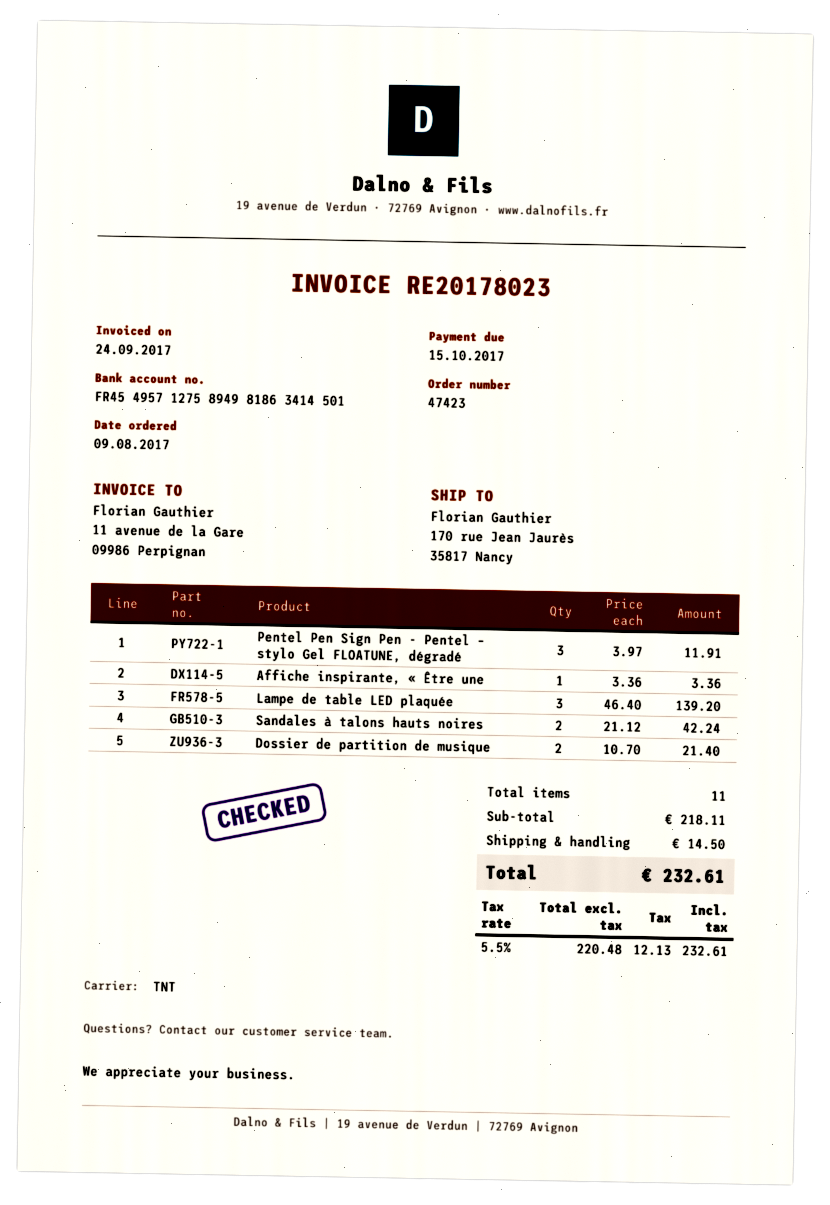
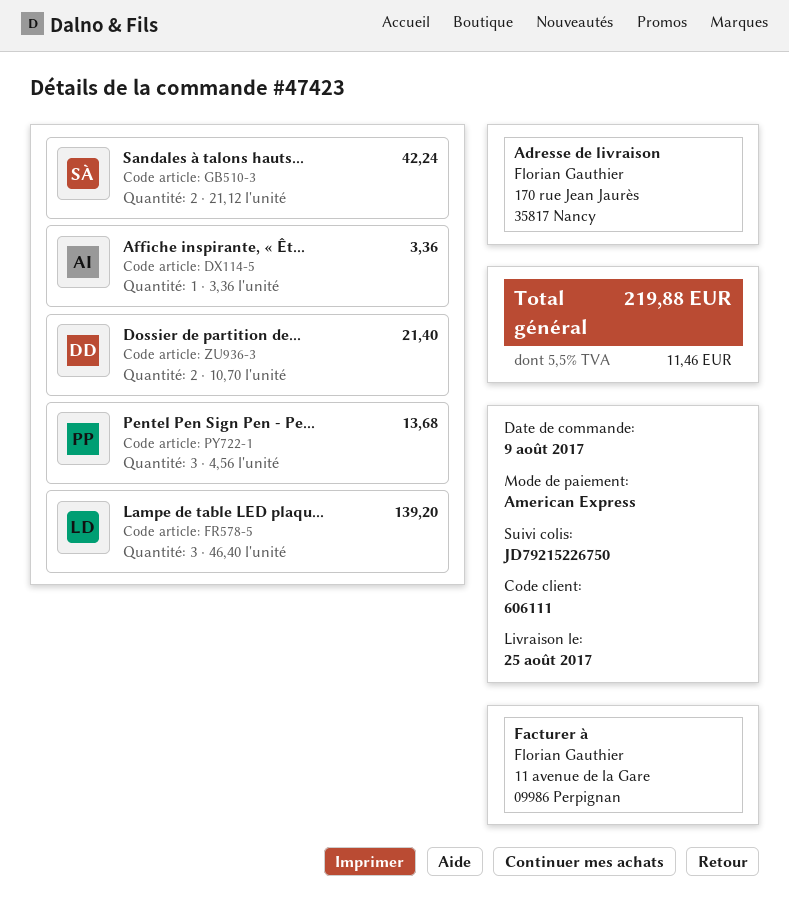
Pentel Pen Sign Pen - Pentel – stylo Gel FLOATUNE, dégradé: 3 x 3.97 = 11.91 -> 3 x 4.56 = 13.68
shipping: 14.50 -> none
tax: 5.5% = 12.13 -> 5.5% = 11.46
total: 232.61 -> 219.88

